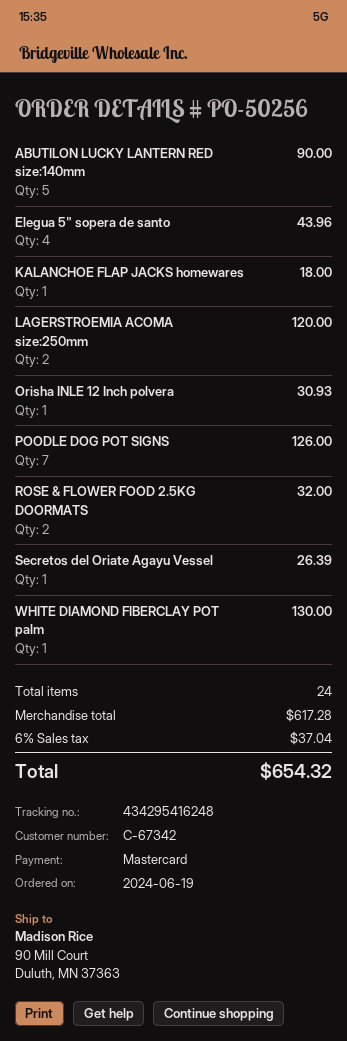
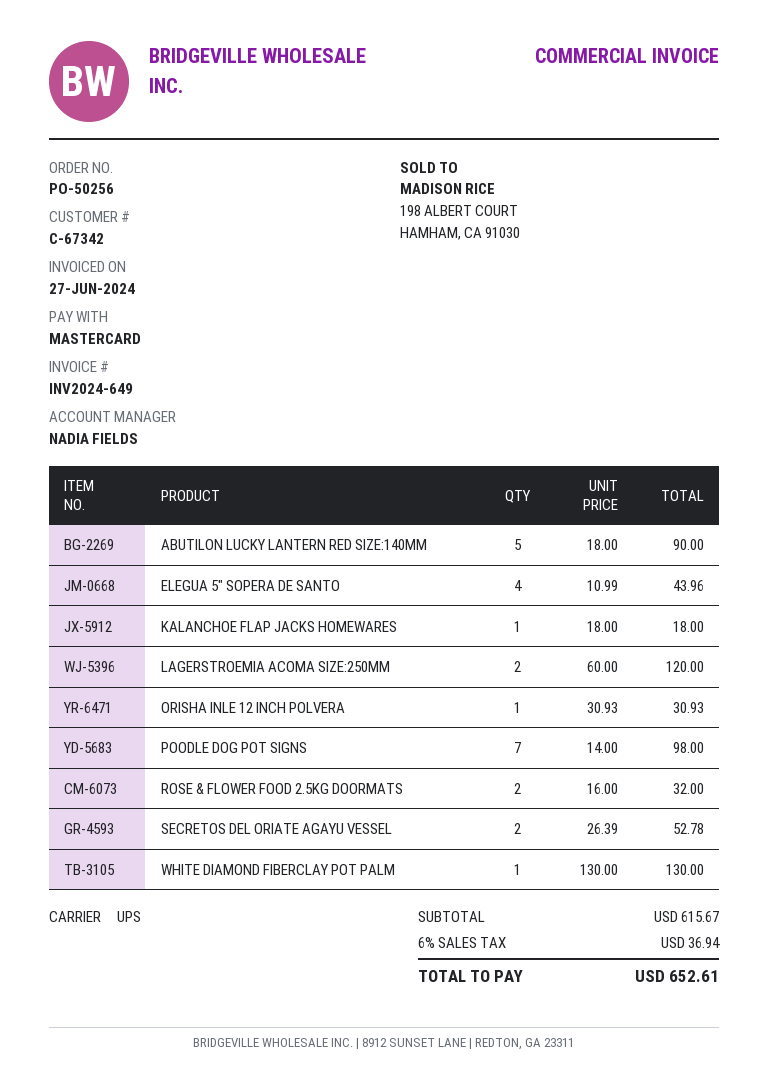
POODLE DOG POT SIGNS: 7 for 126.00 -> 7 for 98.00
Secretos del Oriate Agayu Vessel: 1 for 26.39 -> 2 for 52.78
subtotal: 617.28 -> 615.67
tax: 6% = 37.04 -> 6% = 36.94
total: 654.32 -> 652.61

